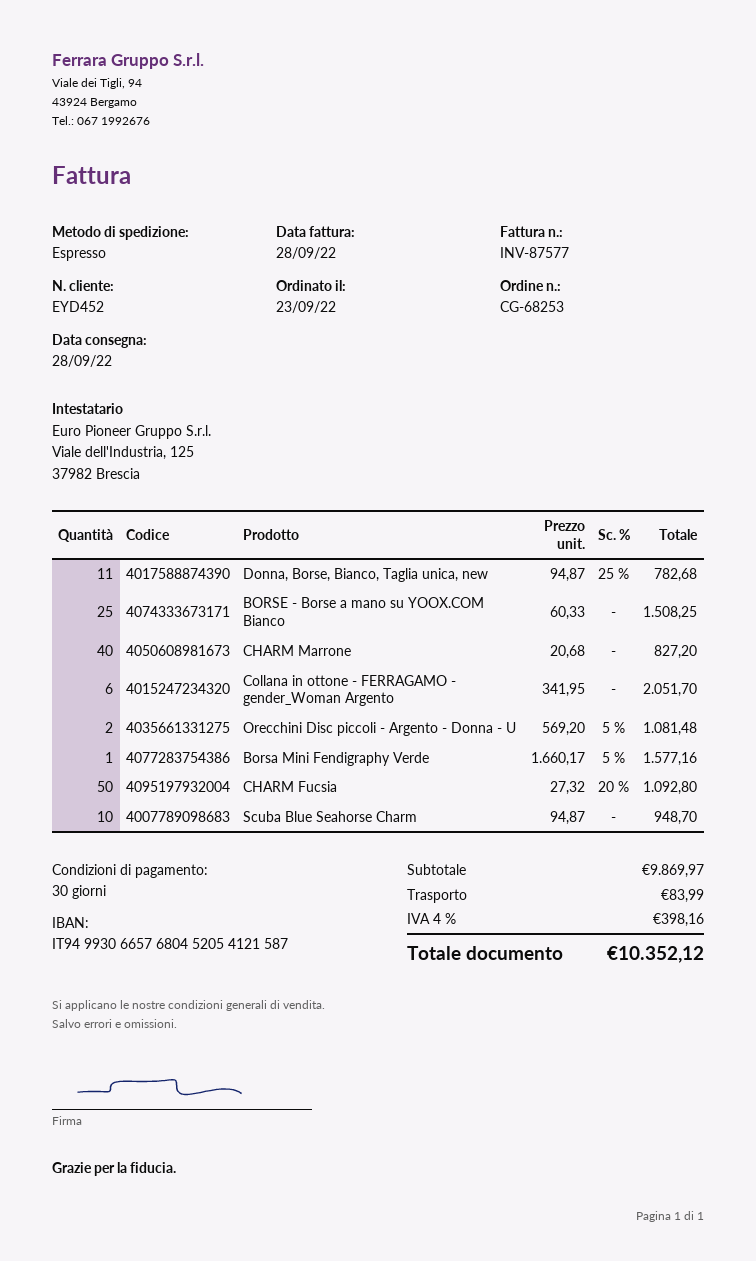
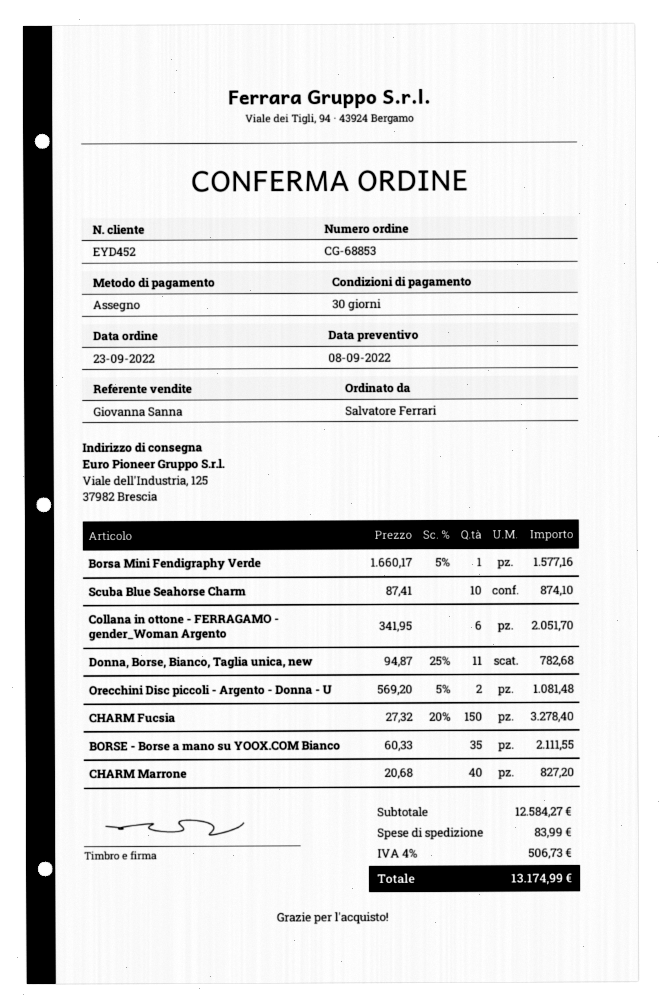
order number: CG-68253 -> CG-68853
BORSE - Borse a mano su YOOX.COM Bianco: 25 x 60.33 = 1508.25 -> 35 x 60.33 = 2111.55
CHARM Fucsia: 50 x 27.32 - 20% = 1092.80 -> 150 x 27.32 - 20% = 3278.40
Scuba Blue Seahorse Charm: 10 x 94.87 = 948.70 -> 10 x 87.41 = 874.10
subtotal: 9869.97 -> 12584.27
tax: 4% = 398.16 -> 4% = 506.73
total: 10352.12 -> 13174.99

